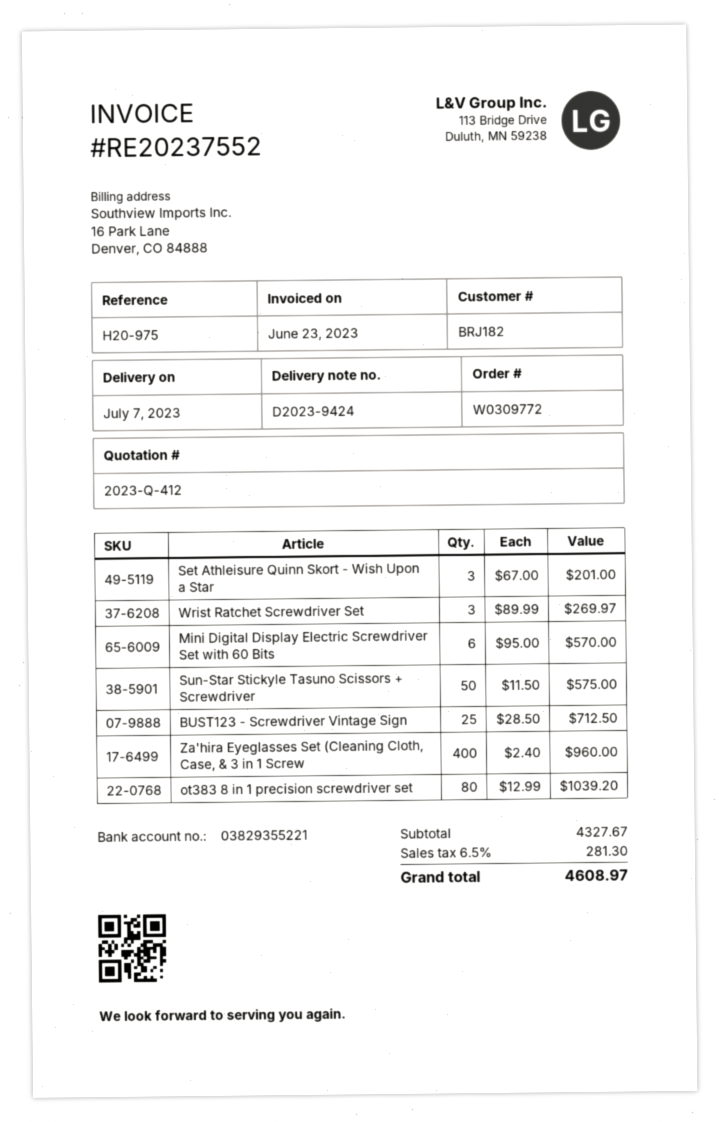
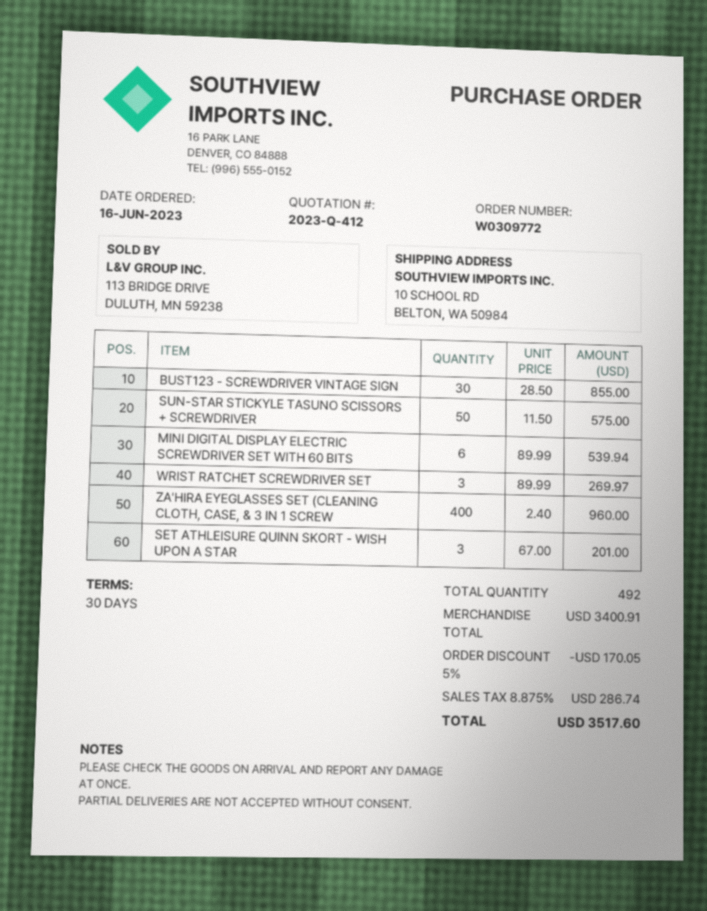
Mini Digital Display Electric Screwdriver Set with 60 Bits: 6 x 95.00 = 570.00 -> 6 x 89.99 = 539.94
BUST123 - Screwdriver Vintage Sign: 25 x 28.50 = 712.50 -> 30 x 28.50 = 855.00
ot383 8 in 1 precision screwdriver set: 80 x 12.99 = 1039.20 -> none
subtotal: 4327.67 -> 3400.91
discount: none -> 5% = 170.05
tax: 6.5% = 281.30 -> 8.875% = 286.74
total: 4608.97 -> 3517.60

